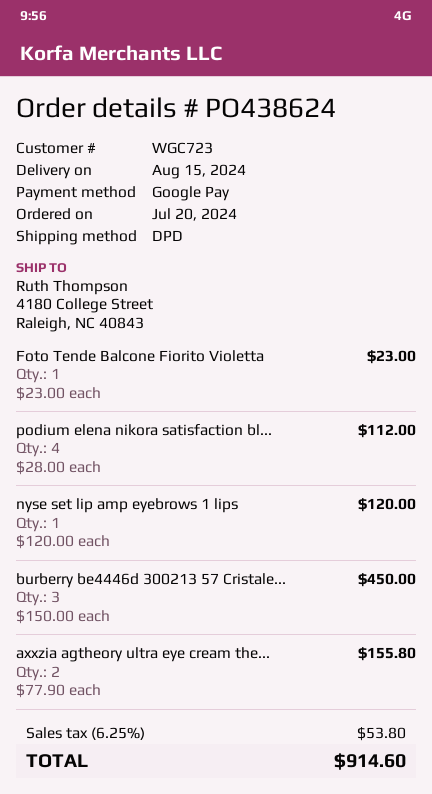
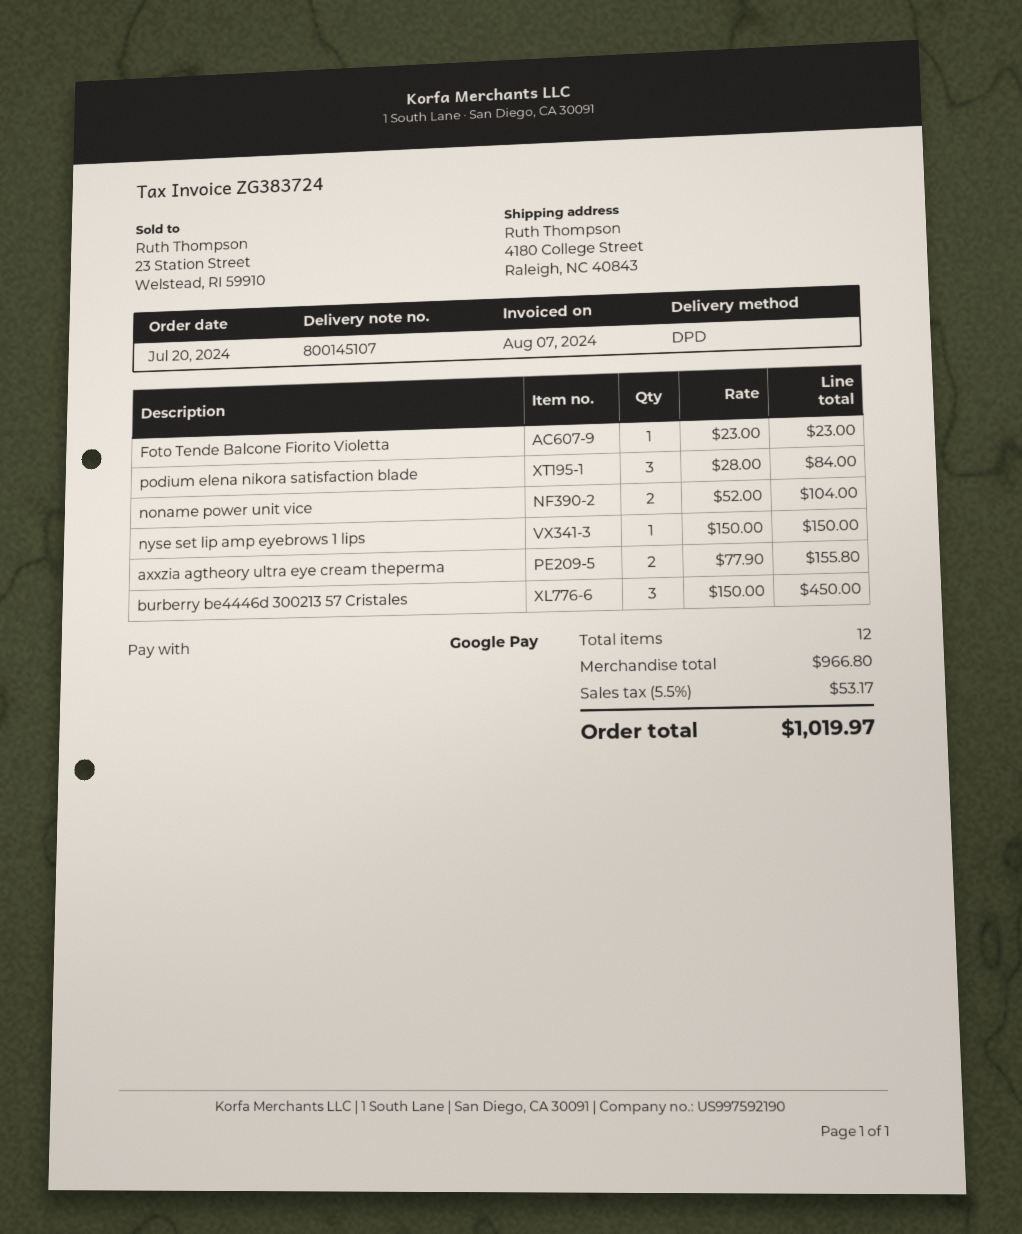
podium elena nikora satisfaction bl...: 4 x 28.00 = 112.00 -> 3 x 28.00 = 84.00
nyse set lip amp eyebrows 1 lips: 1 x 120.00 = 120.00 -> 1 x 150.00 = 150.00
noname power unit vice: none -> 2 x 52.00 = 104.00
tax: 6.25% = 53.80 -> 5.5% = 53.17
total: 914.60 -> 1019.97

